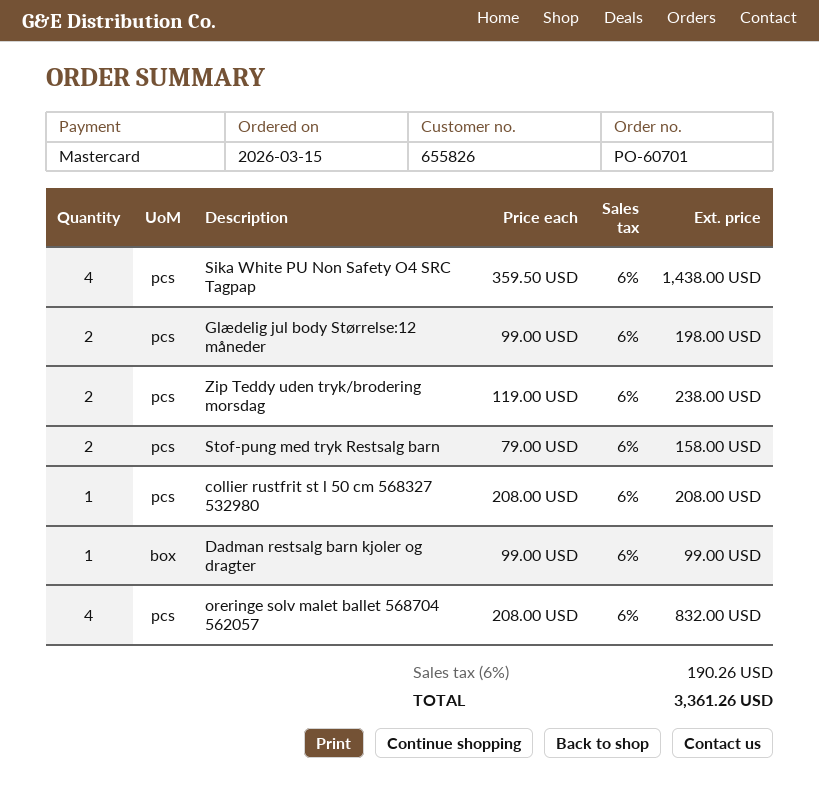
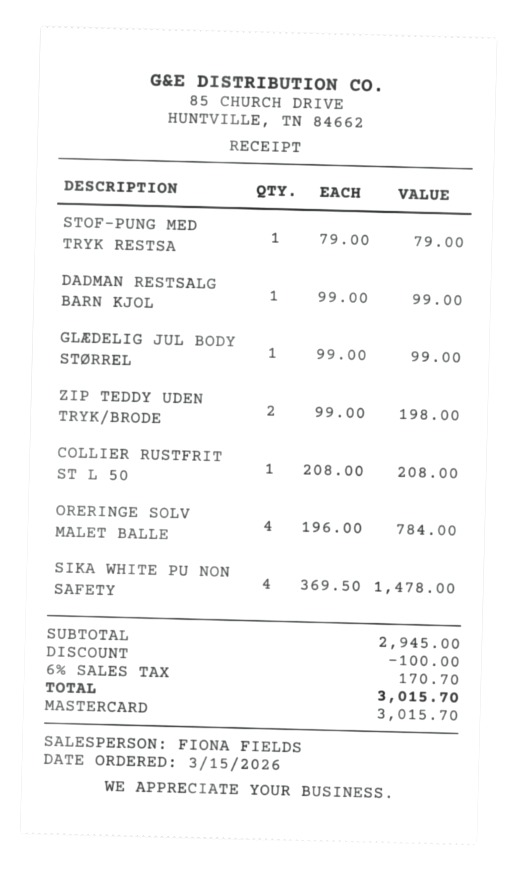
Sika White PU Non Safety O4 SRC Tagpap: 4 x 359.50 = 1438.00 -> 4 x 369.50 = 1478.00
Glædelig jul body Størrelse:12 måneder: 2 x 99.00 = 198.00 -> 1 x 99.00 = 99.00
Zip Teddy uden tryk/brodering morsdag: 2 x 119.00 = 238.00 -> 2 x 99.00 = 198.00
Stof-pung med tryk Restsalg barn: 2 x 79.00 = 158.00 -> 1 x 79.00 = 79.00
oreringe solv malet ballet 568704 562057: 4 x 208.00 = 832.00 -> 4 x 196.00 = 784.00
discount: none -> 100.00
tax: 6% = 190.26 -> 6% = 170.70
total: 3361.26 -> 3015.70

